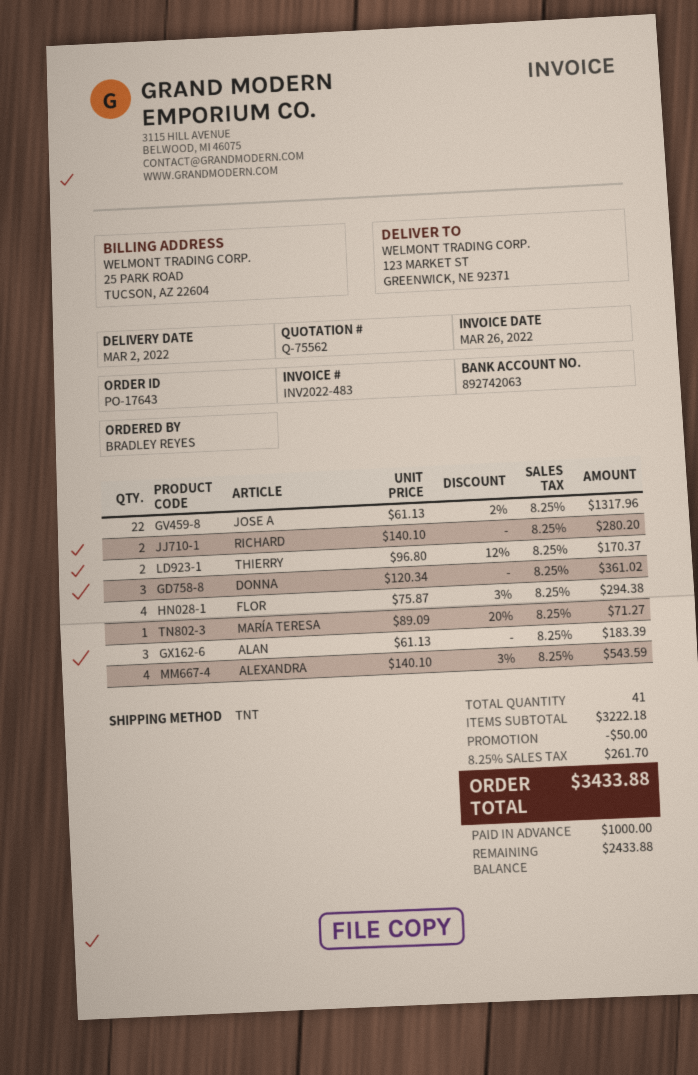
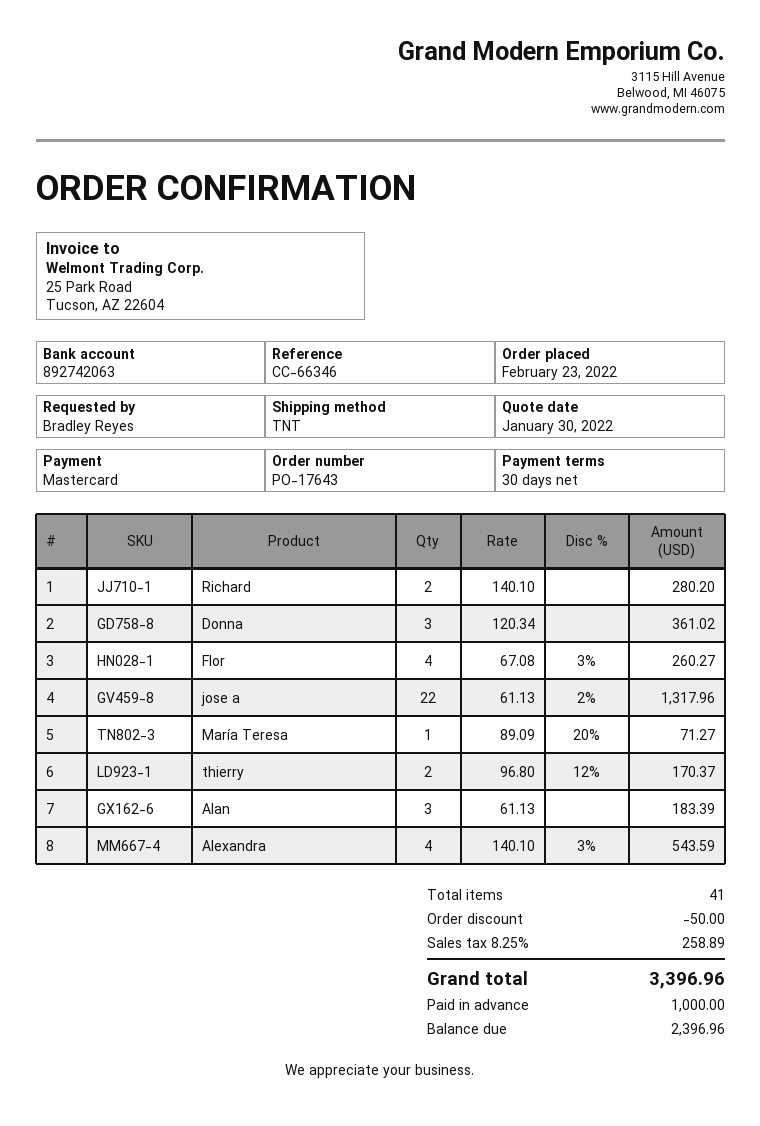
FLOR: 4 x 75.87 - 3% = 294.38 -> 4 x 67.08 - 3% = 260.27
tax: 8.25% = 261.70 -> 8.25% = 258.89
total: 3433.88 -> 3396.96
balance: 2433.88 -> 2396.96

